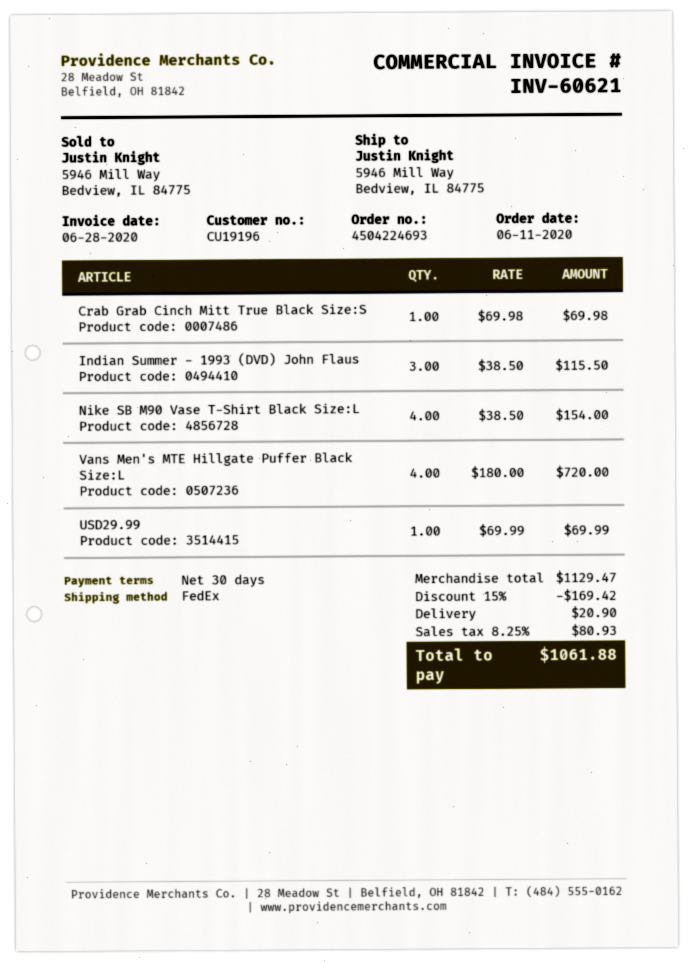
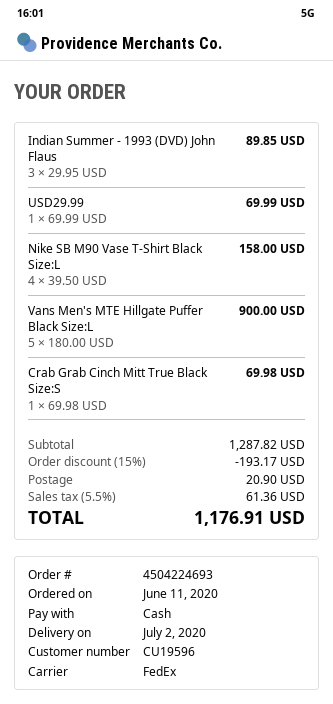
customer number: CU19196 -> CU19596
Indian Summer - 1993 (DVD) John Flaus: 3 x 38.50 = 115.50 -> 3 x 29.95 = 89.85
Nike SB M90 Vase T-Shirt Black Size:L: 4 x 38.50 = 154.00 -> 4 x 39.50 = 158.00
Vans Men's MTE Hillgate Puffer Black Size:L: 4 x 180.00 = 720.00 -> 5 x 180.00 = 900.00
subtotal: 1129.47 -> 1287.82
discount: 15% = 169.42 -> 15% = 193.17
tax: 8.25% = 80.93 -> 5.5% = 61.36
total: 1061.88 -> 1176.91

